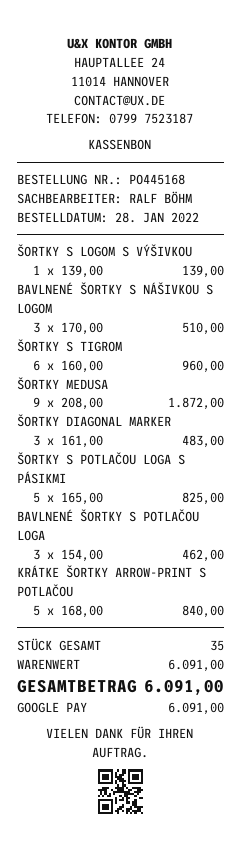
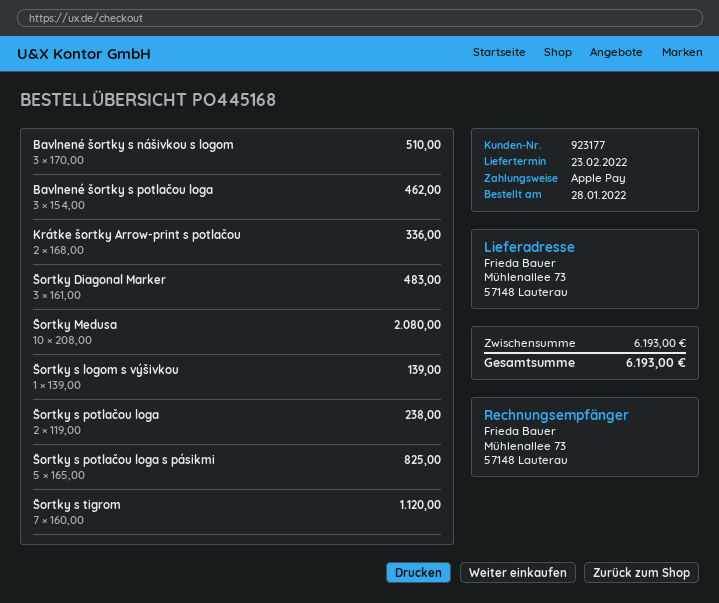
payment method: Google Pay -> Apple Pay
ŠORTKY S TIGROM: 6 x 160.00 = 960.00 -> 7 x 160.00 = 1120.00
ŠORTKY MEDUSA: 9 x 208.00 = 1872.00 -> 10 x 208.00 = 2080.00
KRÁTKE ŠORTKY ARROW-PRINT S POTLAČOU: 5 x 168.00 = 840.00 -> 2 x 168.00 = 336.00
Šortky s potlačou loga: none -> 2 x 119.00 = 238.00
subtotal: 6091.00 -> 6193.00
total: 6091.00 -> 6193.00

